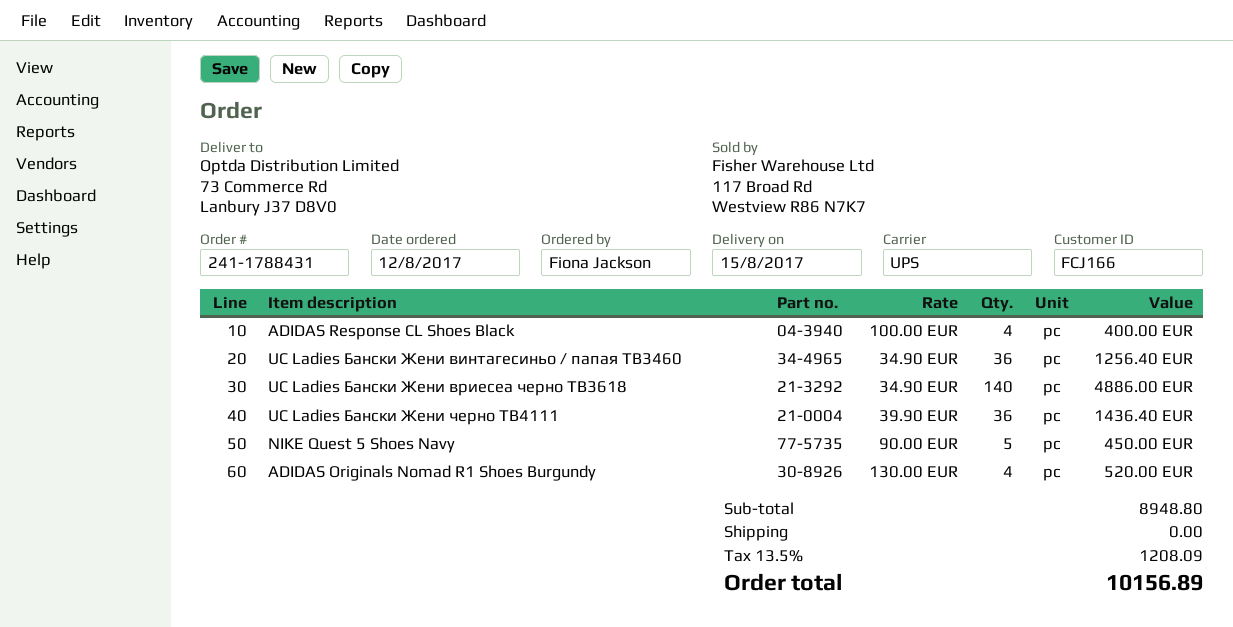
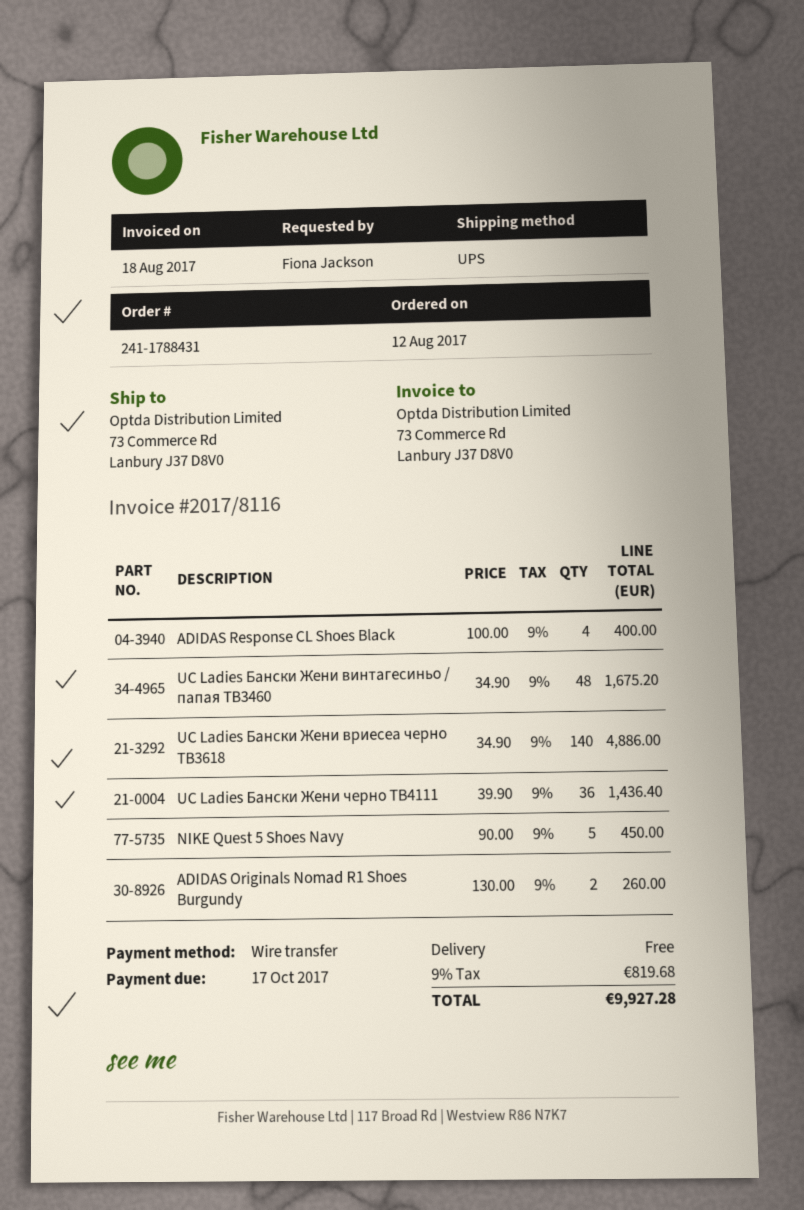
UC Ladies Бански Жени винтагесиньо / папая TB3460: 36 x 34.90 = 1256.40 -> 48 x 34.90 = 1675.20
ADIDAS Originals Nomad R1 Shoes Burgundy: 4 x 130.00 = 520.00 -> 2 x 130.00 = 260.00
tax: 13.5% = 1208.09 -> 9% = 819.68
total: 10156.89 -> 9927.28

